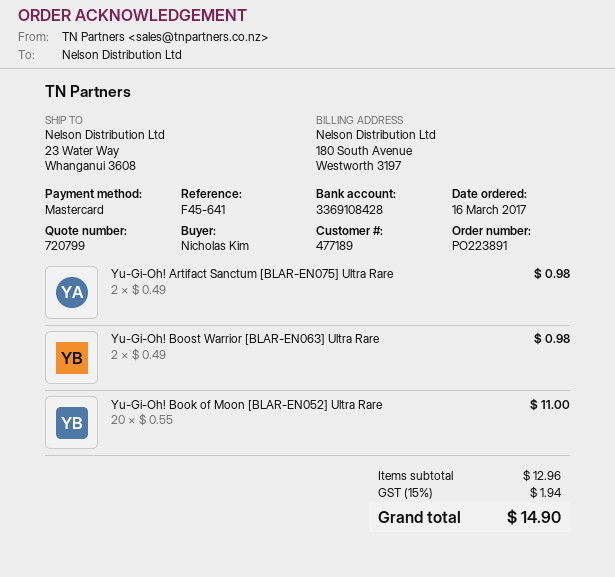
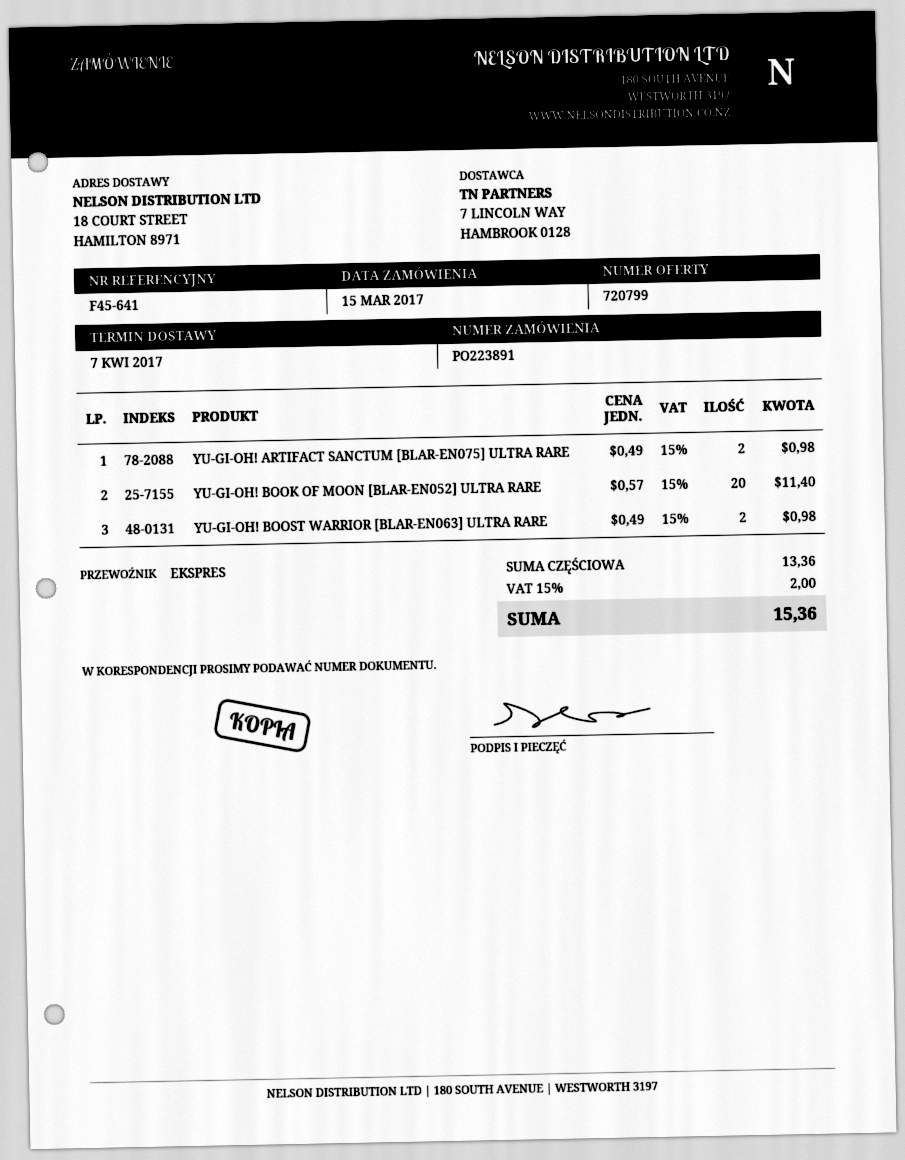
order date: 2017-03-16 -> 2017-03-15
ship to: 23 Water Way, Whanganui 3608 -> 18 COURT STREET, HAMILTON 8971
Yu-Gi-Oh! Book of Moon [BLAR-EN052] Ultra Rare: 20 x 0.55 = 11.00 -> 20 x 0.57 = 11.40
subtotal: 12.96 -> 13.36
tax: 15% = 1.94 -> 15% = 2.00
total: 14.90 -> 15.36

